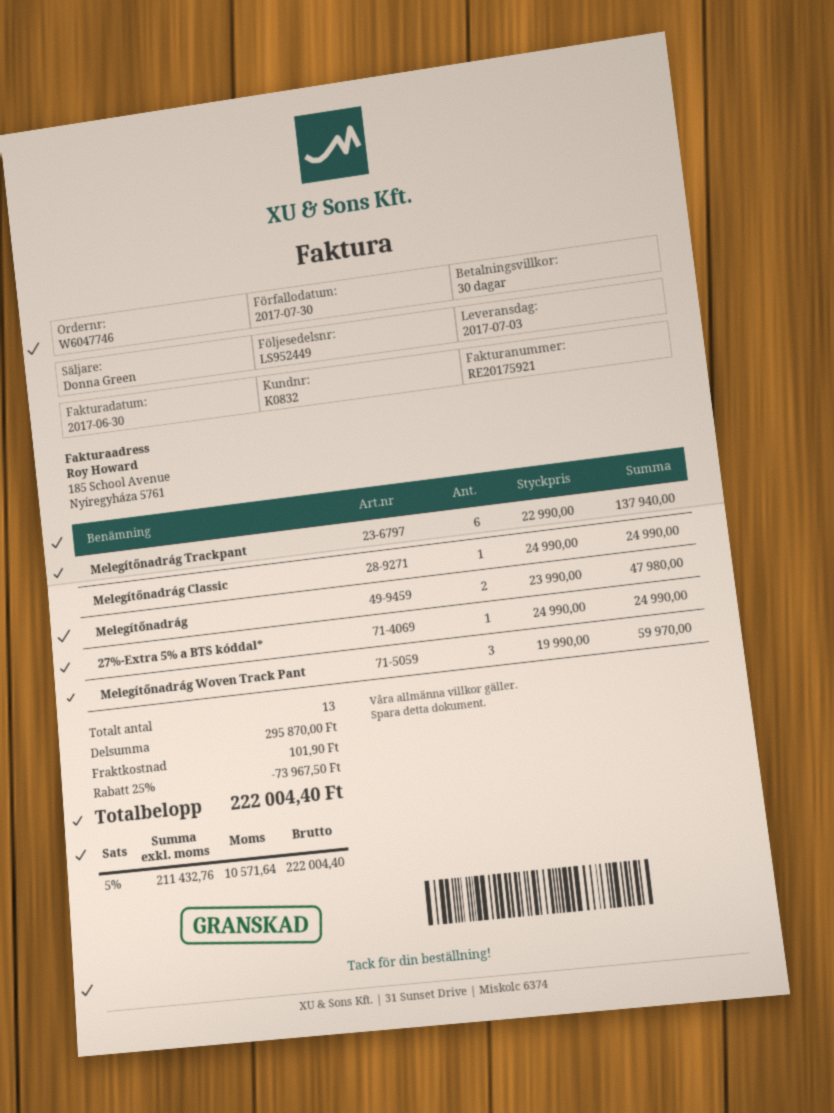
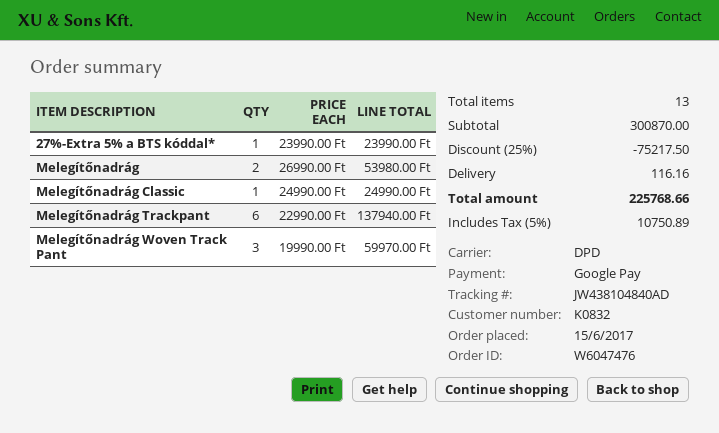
order number: W6047746 -> W6047476
Melegítőnadrág: 2 x 23990.00 = 47980.00 -> 2 x 26990.00 = 53980.00
27%-Extra 5% a BTS kóddal*: 1 x 24990.00 = 24990.00 -> 1 x 23990.00 = 23990.00
subtotal: 295870.00 -> 300870.00
discount: 25% = 73967.50 -> 25% = 75217.50
shipping: 101.90 -> 116.16
tax: 5% = 10571.64 -> 5% = 10750.89
total: 222004.40 -> 225768.66

